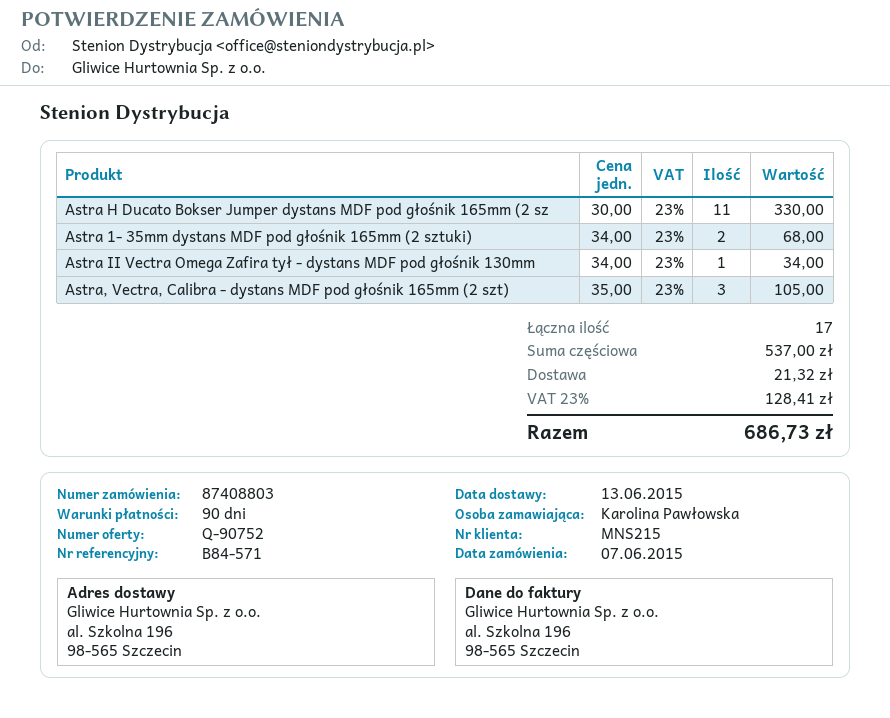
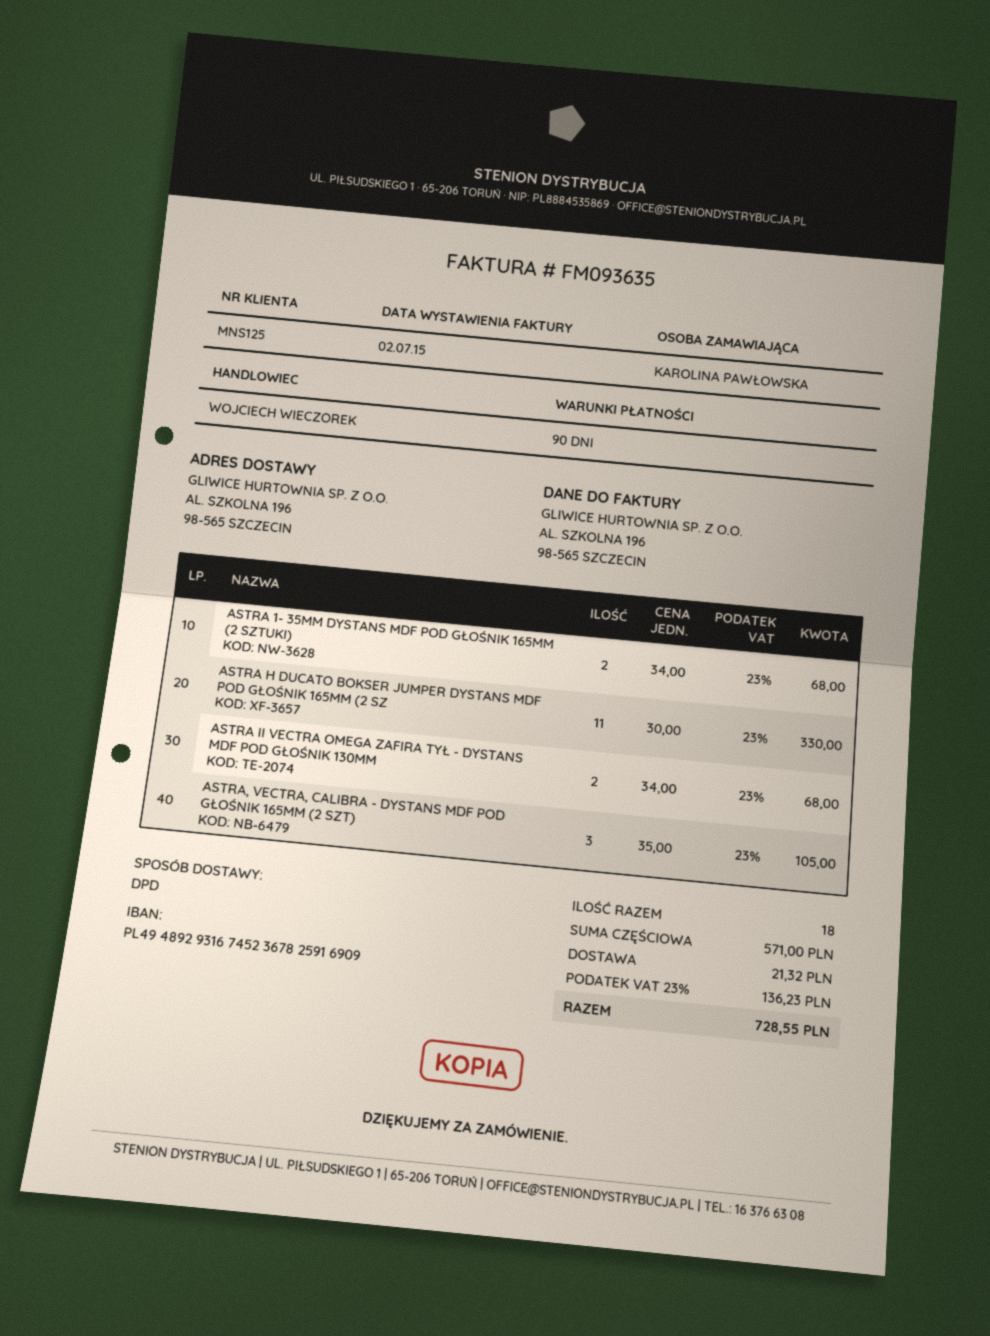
customer number: MNS215 -> MNS125
Astra II Vectra Omega Zafira tył - dystans MDF pod głośnik 130mm: 1 x 34.00 = 34.00 -> 2 x 34.00 = 68.00
total quantity: 17 -> 18
subtotal: 537.00 -> 571.00
tax: 23% = 128.41 -> 23% = 136.23
total: 686.73 -> 728.55

